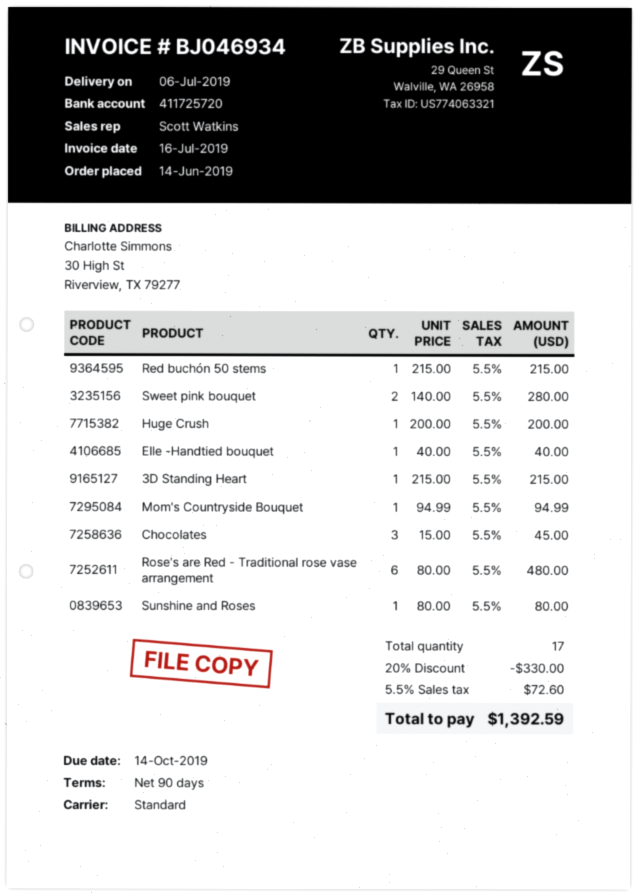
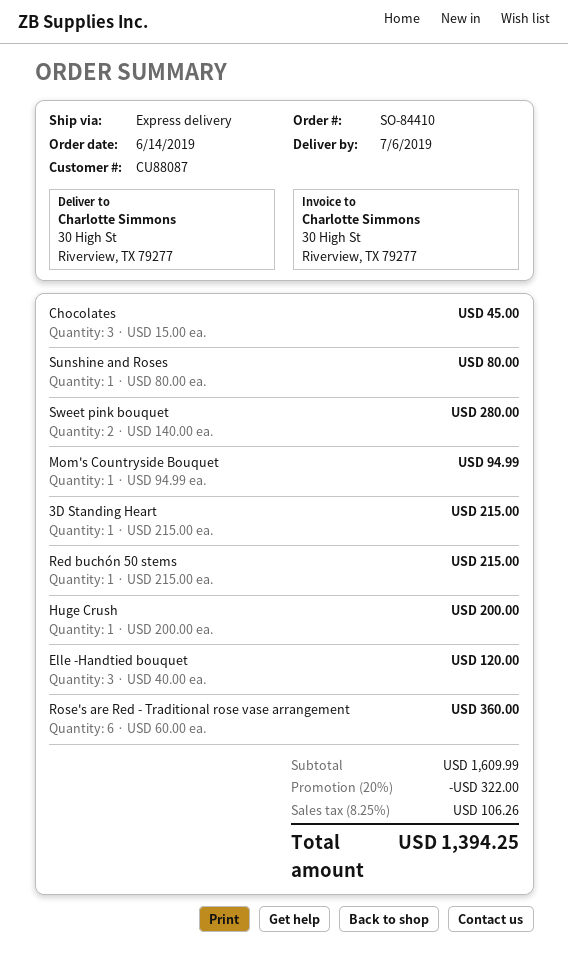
shipping method: standard -> express
Elle -Handtied bouquet: 1 x 40.00 = 40.00 -> 3 x 40.00 = 120.00
Rose's are Red - Traditional rose vase arrangement: 6 x 80.00 = 480.00 -> 6 x 60.00 = 360.00
discount: 20% = 330.00 -> 20% = 322.00
tax: 5.5% = 72.60 -> 8.25% = 106.26
total: 1392.59 -> 1394.25

